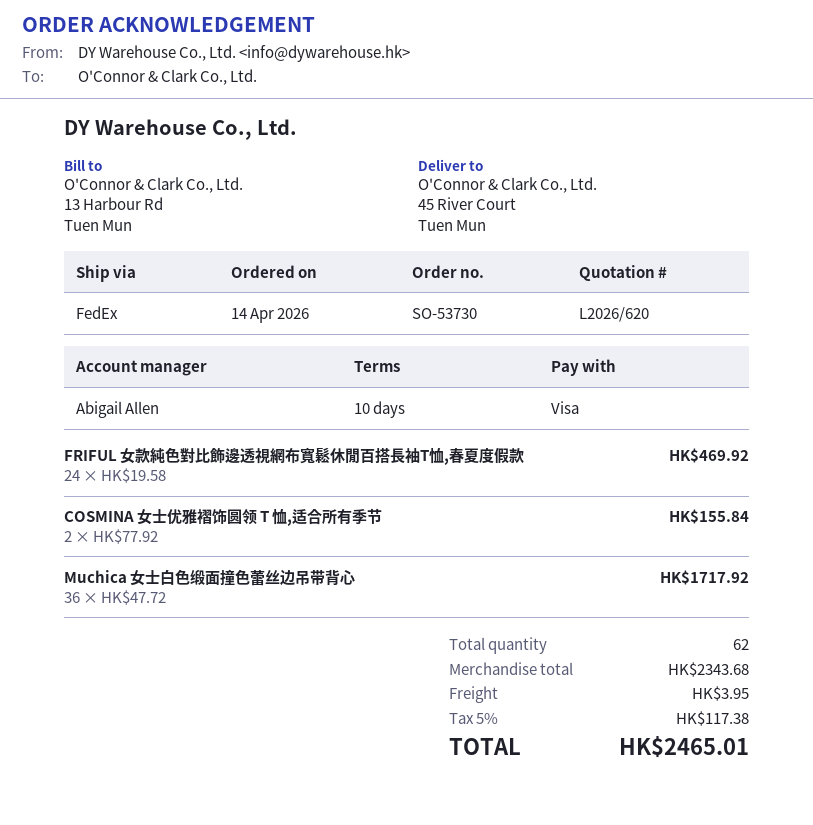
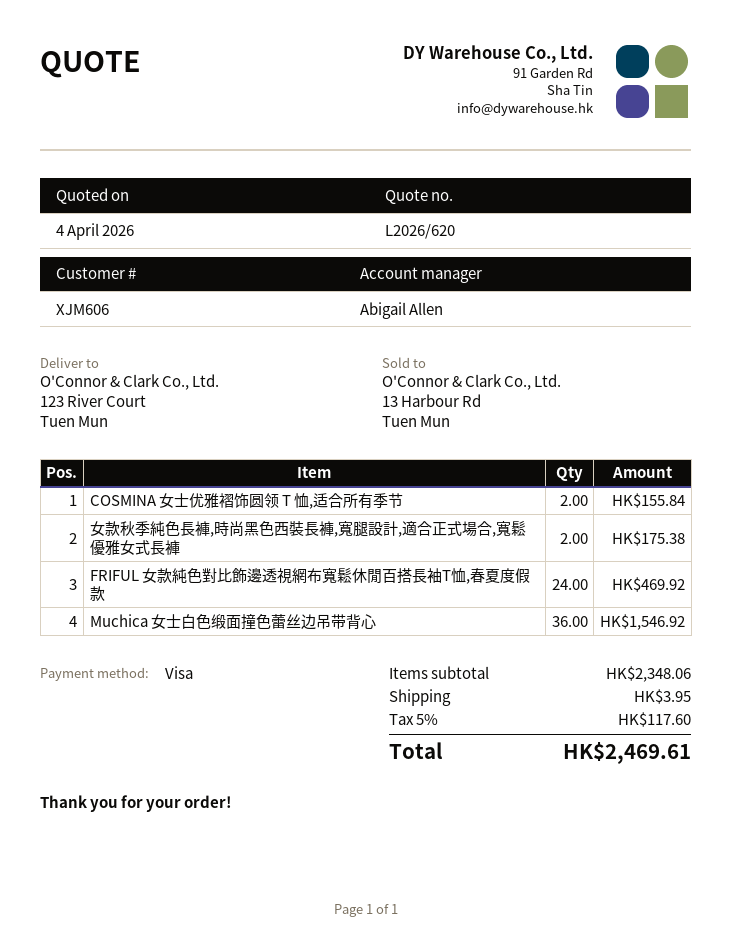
ship to: 45 River Court, Tuen Mun -> 123 River Court, Tuen Mun
Muchica 女士白色缎面撞色蕾丝边吊带背心: 36 for 1717.92 -> 36 for 1546.92
女款秋季純色長褲,時尚黑色西裝長褲,寬腿設計,適合正式場合,寬鬆優雅女式長褲: none -> 2 for 175.38
subtotal: 2343.68 -> 2348.06
tax: 5% = 117.38 -> 5% = 117.60
total: 2465.01 -> 2469.61

